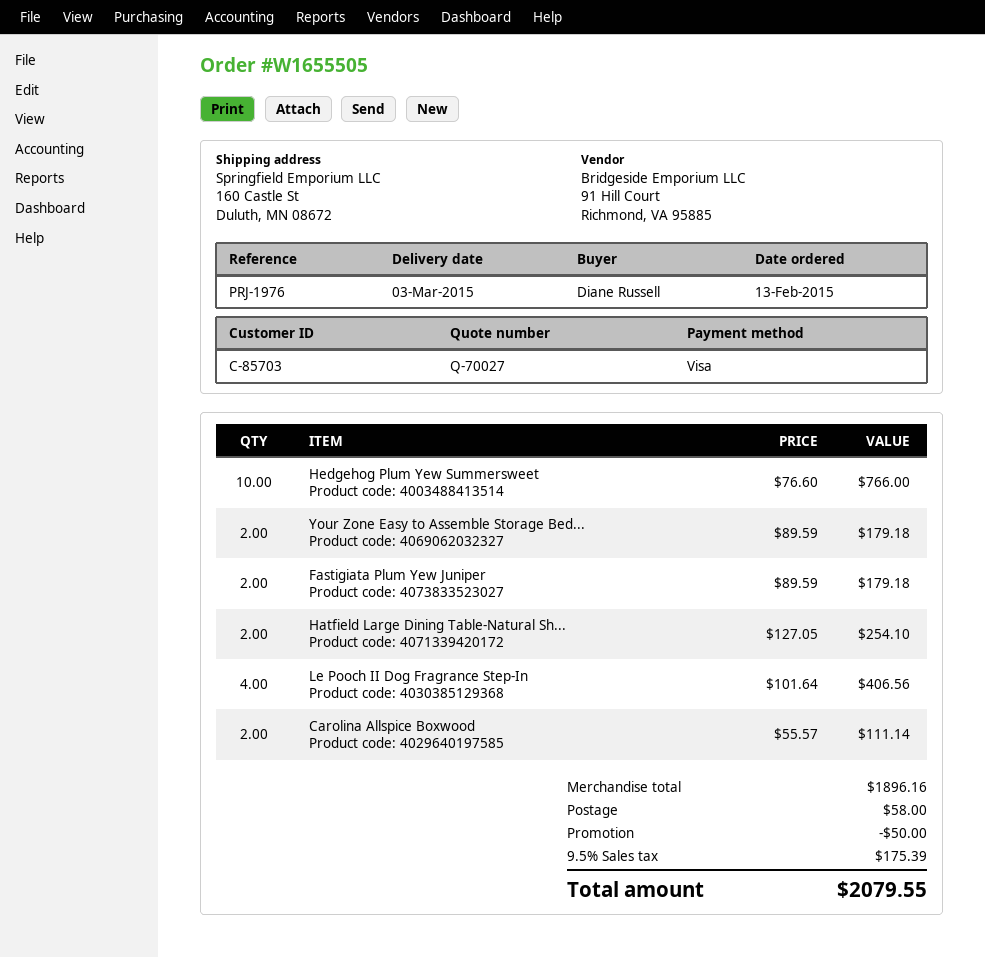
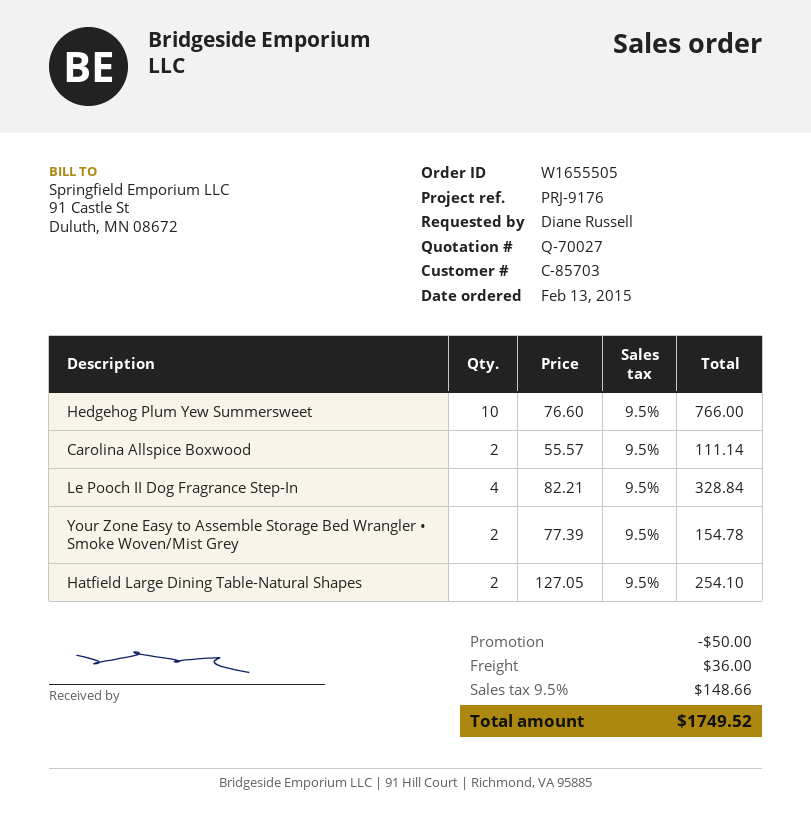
reference: PRJ-1976 -> PRJ-9176
Your Zone Easy to Assemble Storage Bed...: 2 x 89.59 = 179.18 -> 2 x 77.39 = 154.78
Fastigiata Plum Yew Juniper: 2 x 89.59 = 179.18 -> none
Le Pooch II Dog Fragrance Step-In: 4 x 101.64 = 406.56 -> 4 x 82.21 = 328.84
shipping: 58.00 -> 36.00
tax: 9.5% = 175.39 -> 9.5% = 148.66
total: 2079.55 -> 1749.52

